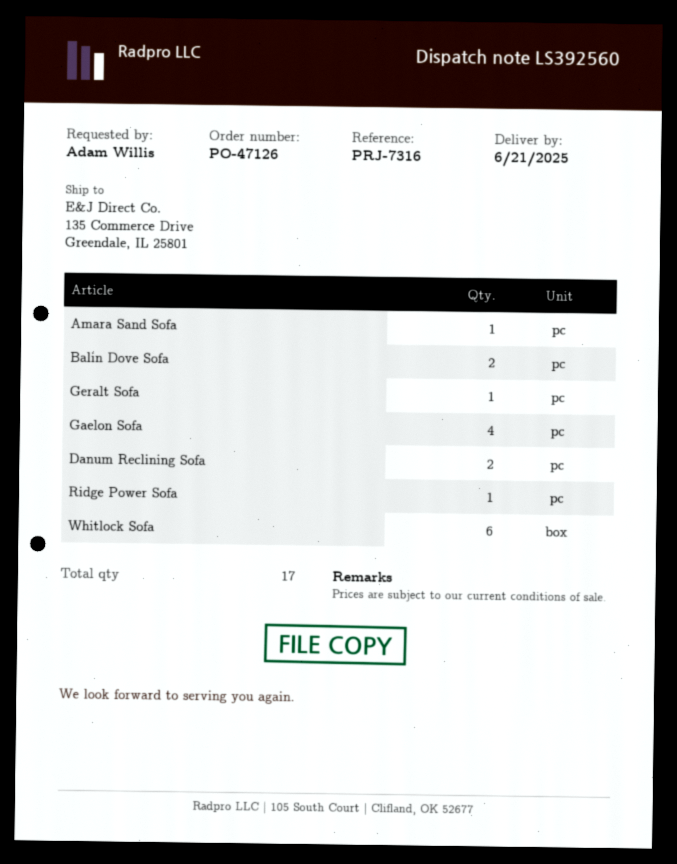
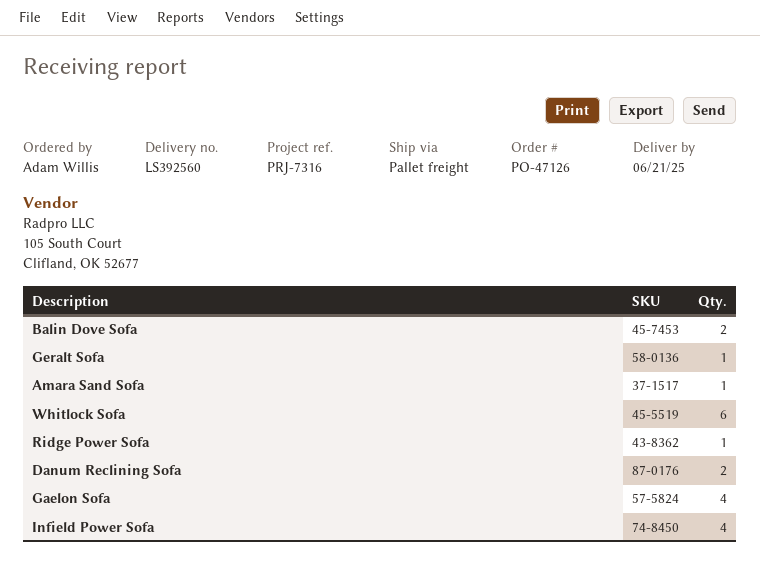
Infield Power Sofa: none -> 4

